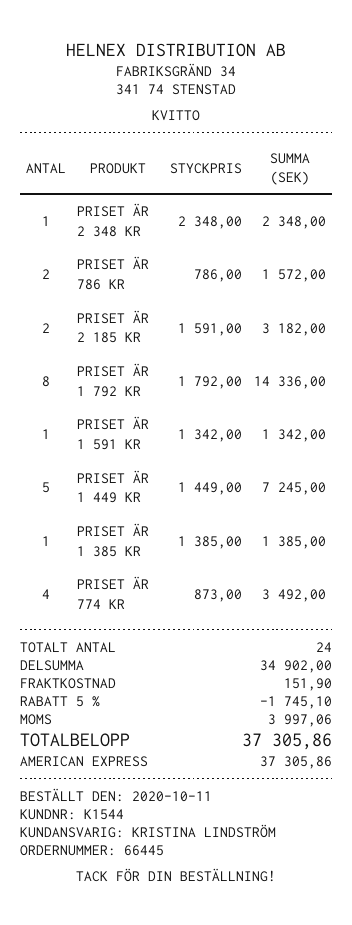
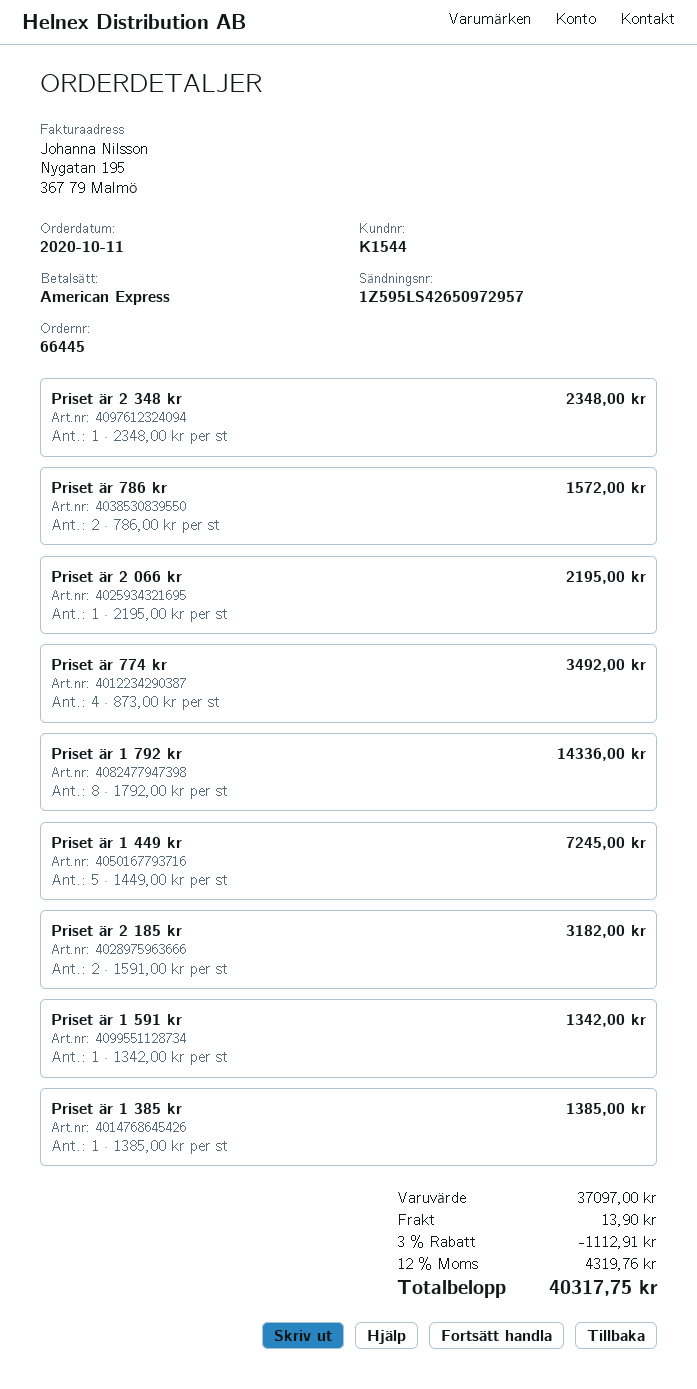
Priset är 2 066 kr: none -> 1 x 2195.00 = 2195.00
subtotal: 34902.00 -> 37097.00
discount: 5% = 1745.10 -> 3% = 1112.91
shipping: 151.90 -> 13.90
tax: 3997.06 -> 4319.76
total: 37305.86 -> 40317.75

